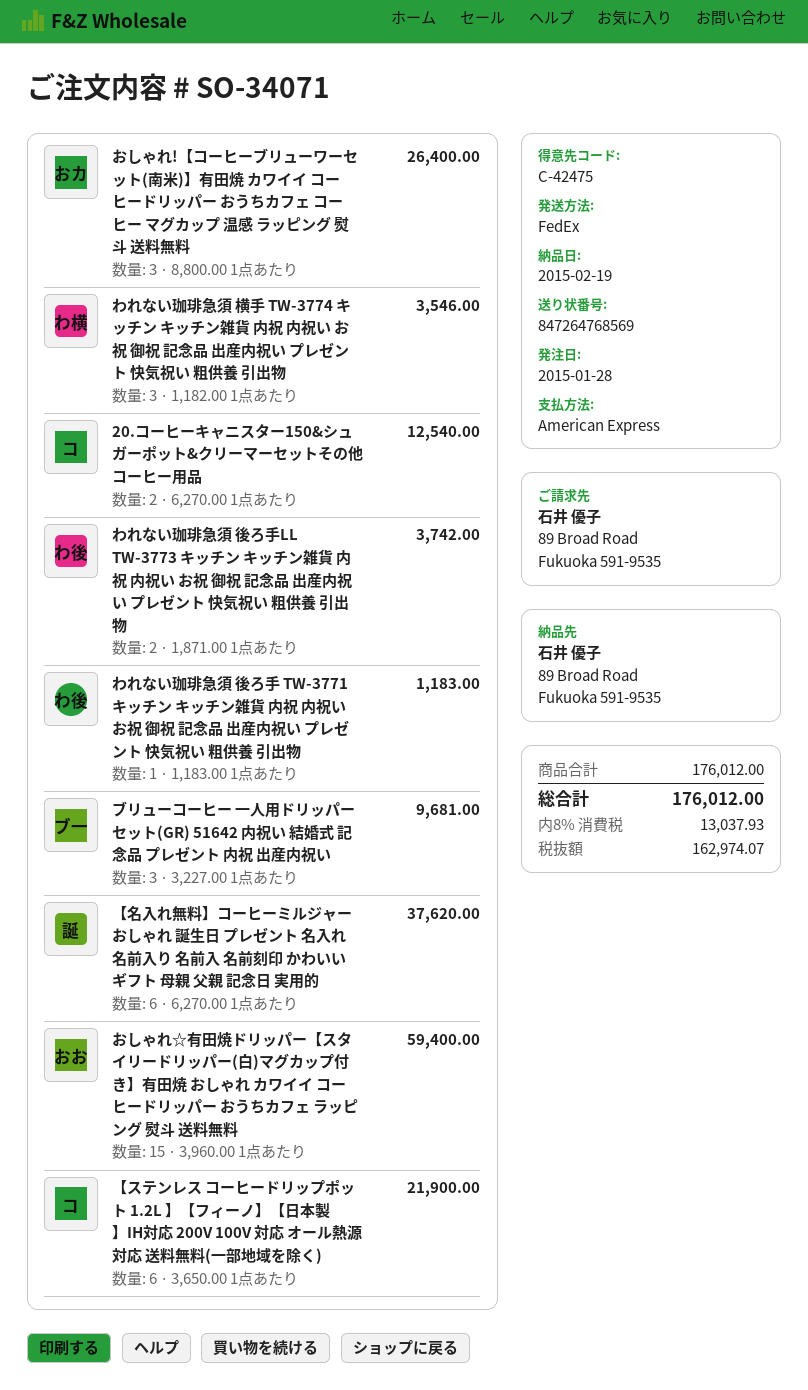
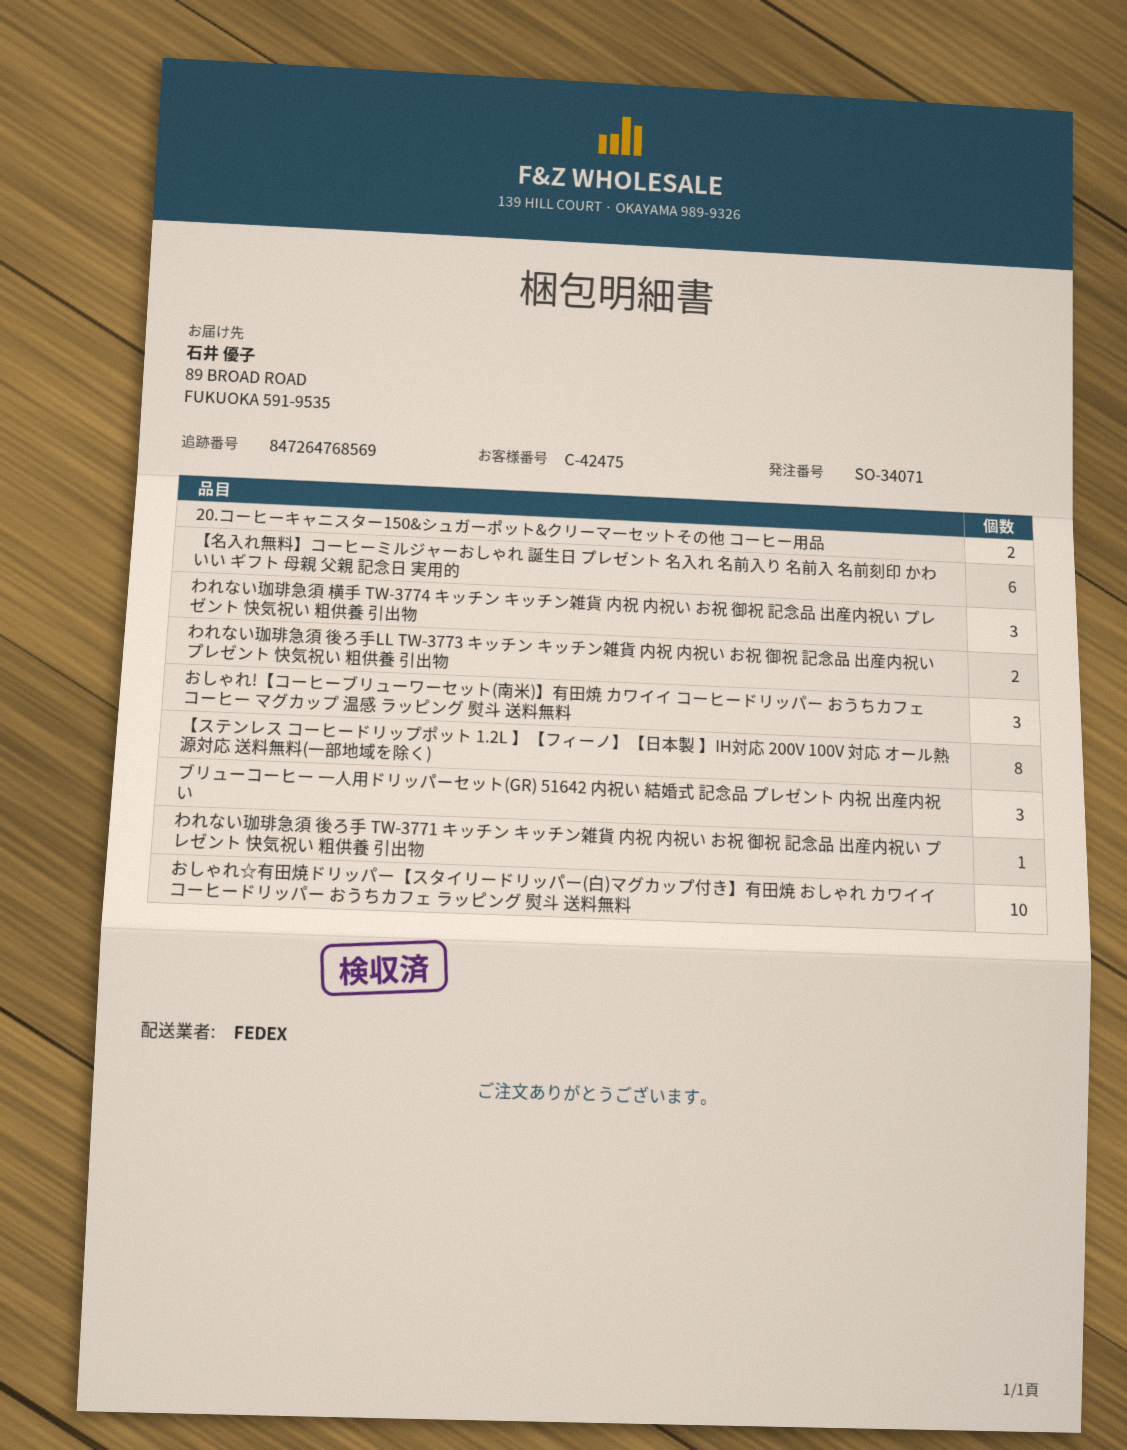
おしゃれ☆有田焼ドリッパー【スタイリードリッパー(白)マグカップ付き】有田焼 おしゃれ カワイイ コーヒードリッパー おうちカフェ ラッピング 熨斗 送料無料: 15 -> 10
【ステンレス コーヒードリップポット 1.2L 】【フィーノ】【日本製 】IH対応 200V 100V 対応 オール熱源対応 送料無料(一部地域を除く): 6 -> 8

